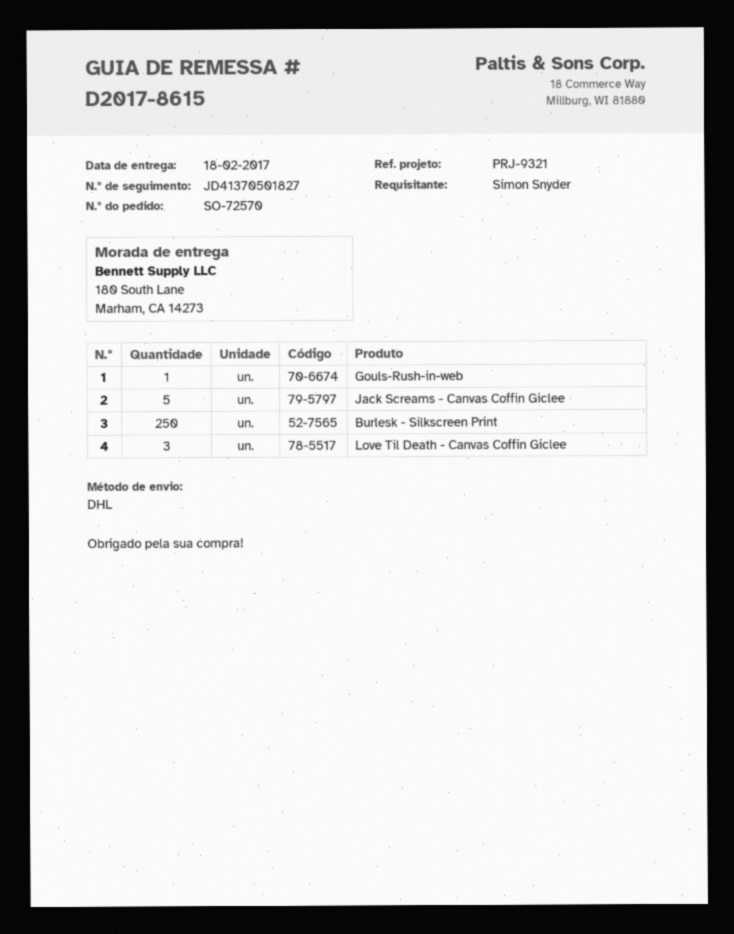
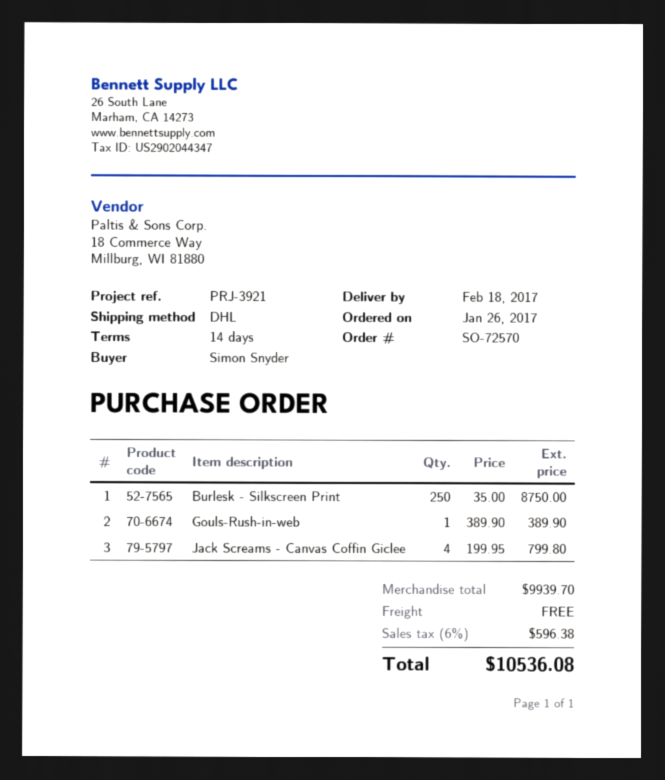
reference: PRJ-9321 -> PRJ-3921
Jack Screams - Canvas Coffin Giclee: 5 -> 4
Love Til Death - Canvas Coffin Giclee: 3 -> none

